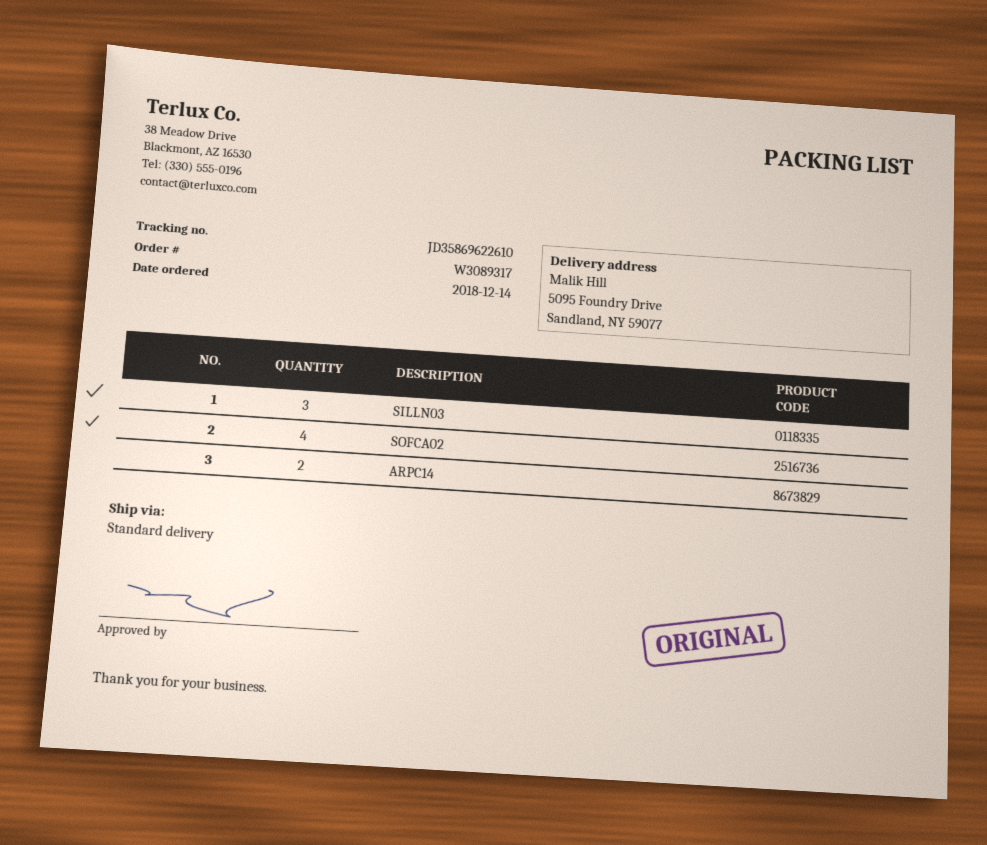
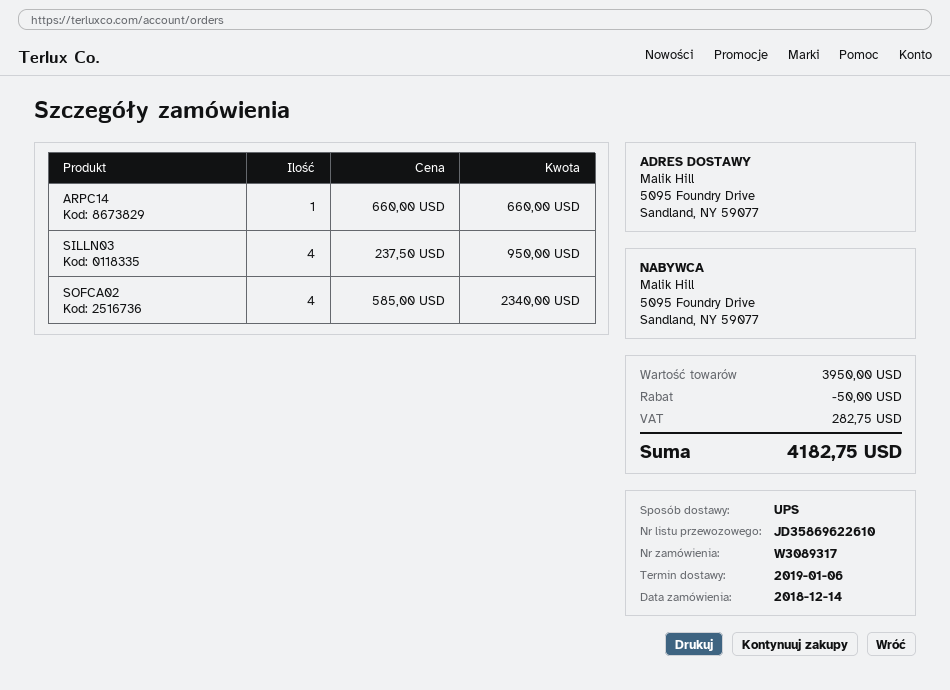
shipping method: standard -> UPS
SILLN03: 3 -> 4
ARPC14: 2 -> 1

